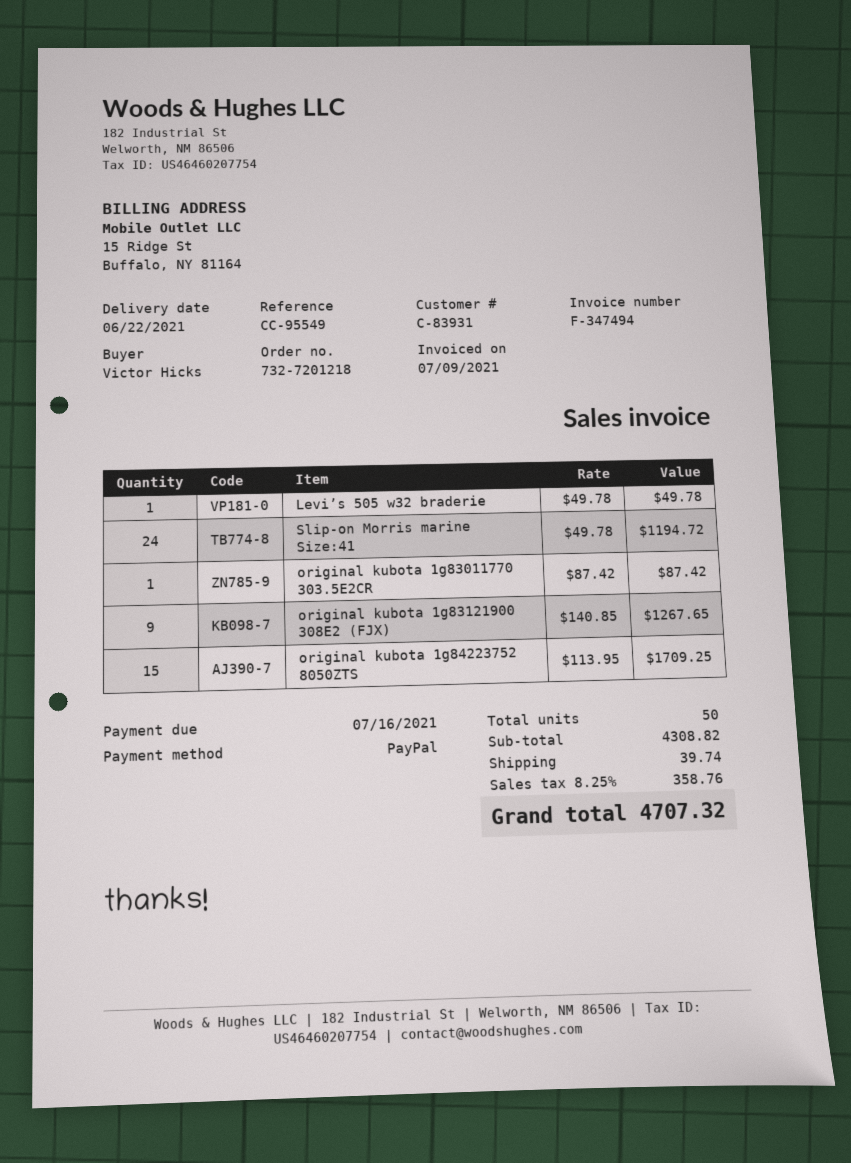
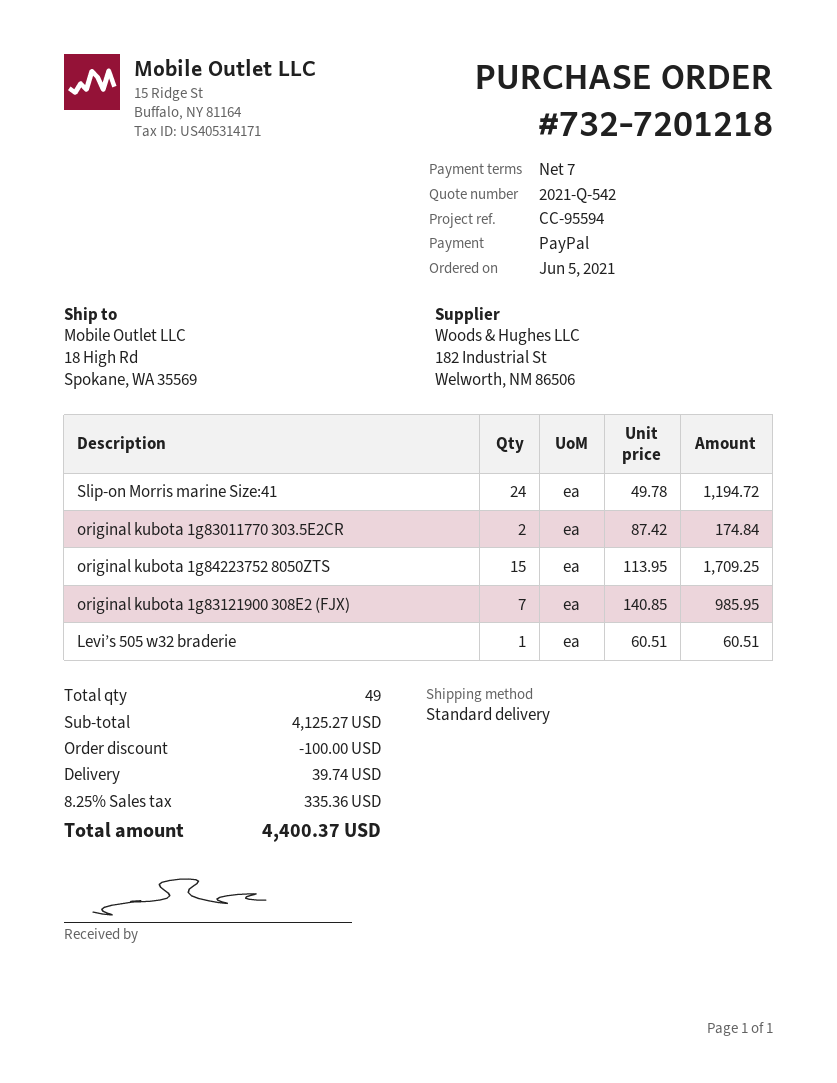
reference: CC-95549 -> CC-95594
Levi’s 505 w32 braderie: 1 x 49.78 = 49.78 -> 1 x 60.51 = 60.51
original kubota 1g83011770 303.5E2CR: 1 x 87.42 = 87.42 -> 2 x 87.42 = 174.84
original kubota 1g83121900 308E2 (FJX): 9 x 140.85 = 1267.65 -> 7 x 140.85 = 985.95
total quantity: 50 -> 49
subtotal: 4308.82 -> 4125.27
discount: none -> 100.00
tax: 8.25% = 358.76 -> 8.25% = 335.36
total: 4707.32 -> 4400.37

